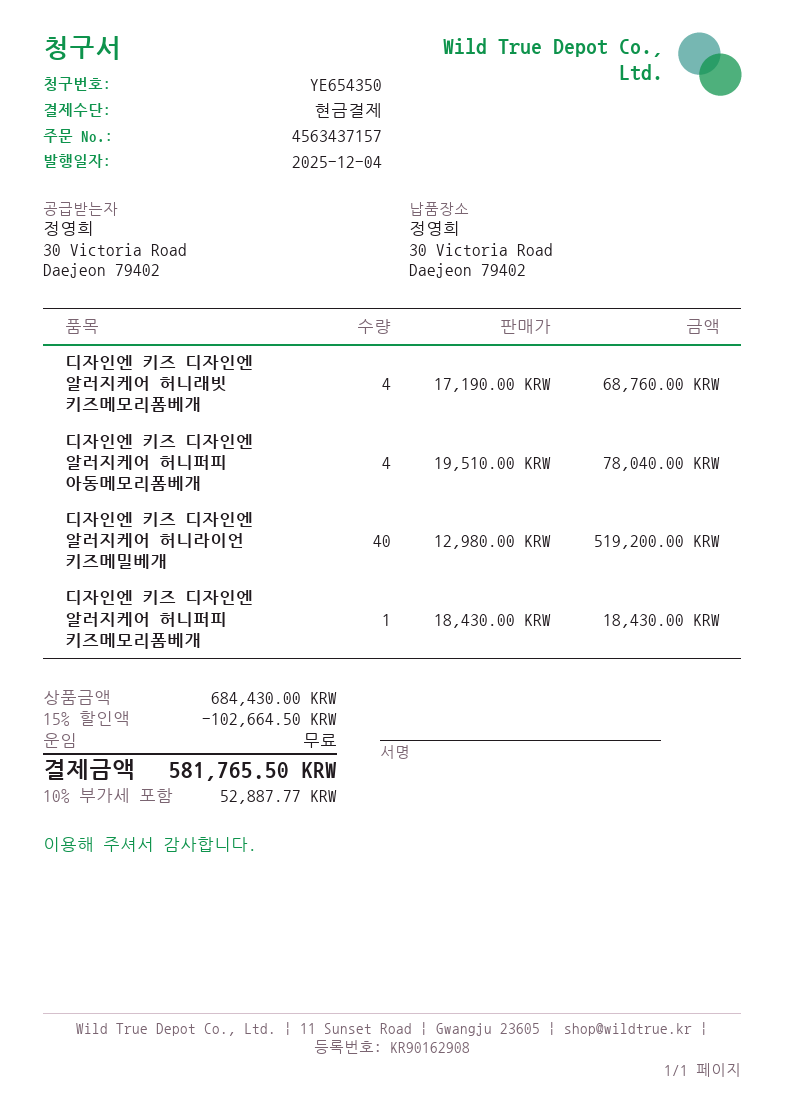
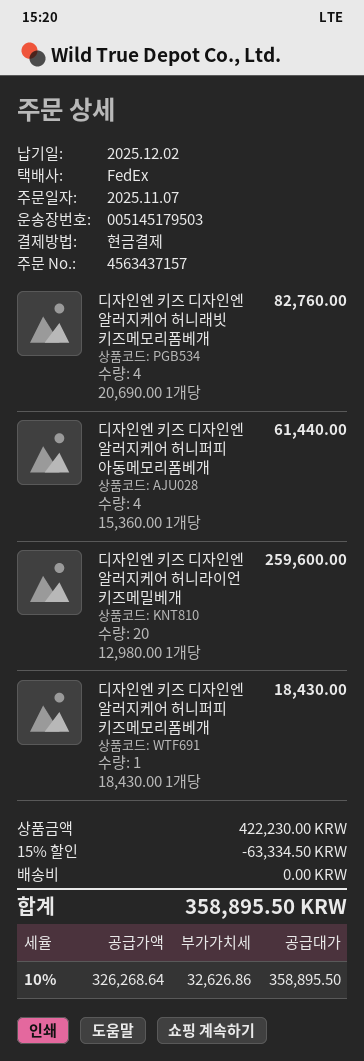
디자인엔 키즈 디자인엔 알러지케어 허니래빗 키즈메모리폼베개: 4 x 17190.00 = 68760.00 -> 4 x 20690.00 = 82760.00
디자인엔 키즈 디자인엔 알러지케어 허니퍼피 아동메모리폼베개: 4 x 19510.00 = 78040.00 -> 4 x 15360.00 = 61440.00
디자인엔 키즈 디자인엔 알러지케어 허니라이언 키즈메밀베개: 40 x 12980.00 = 519200.00 -> 20 x 12980.00 = 259600.00
subtotal: 684430.00 -> 422230.00
discount: 15% = 102664.50 -> 15% = 63334.50
tax: 10% = 52887.77 -> 10% = 32626.86
total: 581765.50 -> 358895.50

